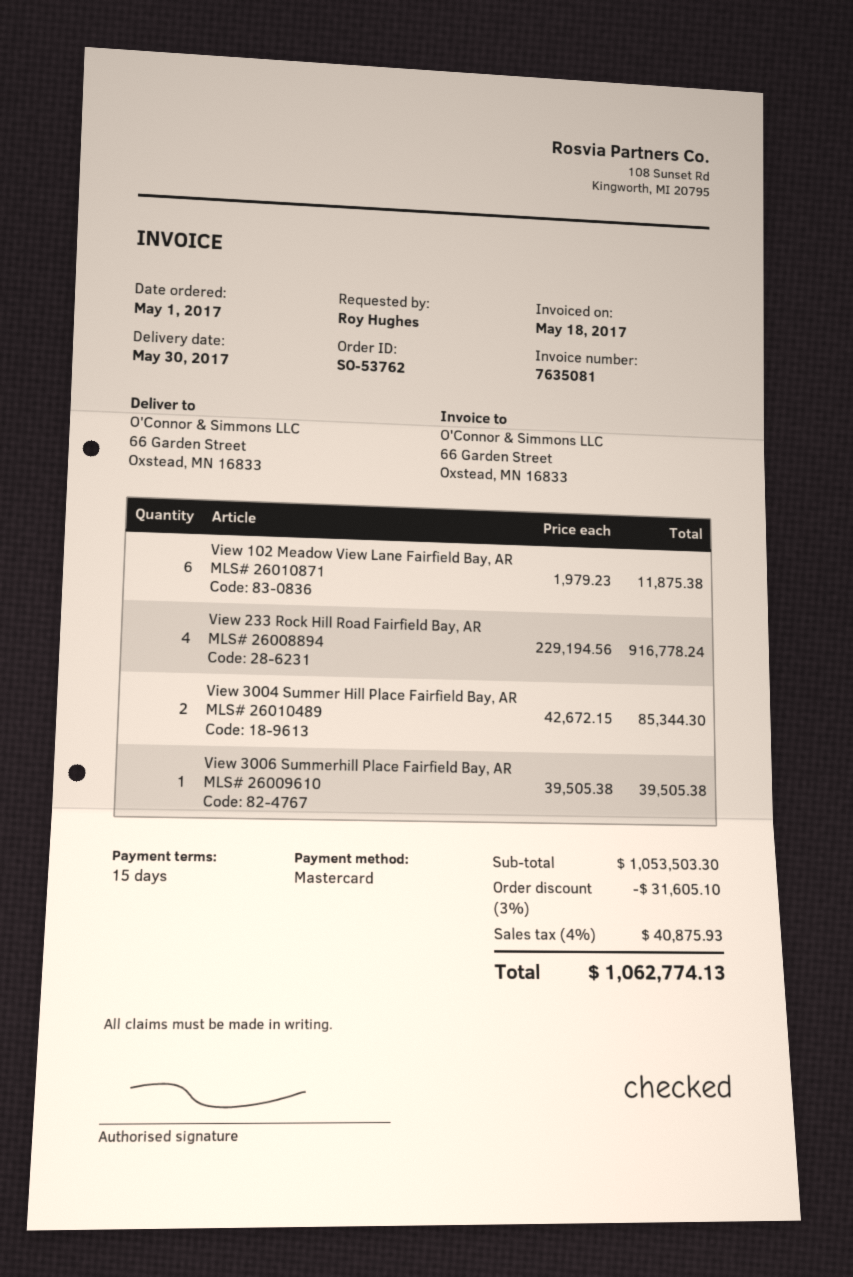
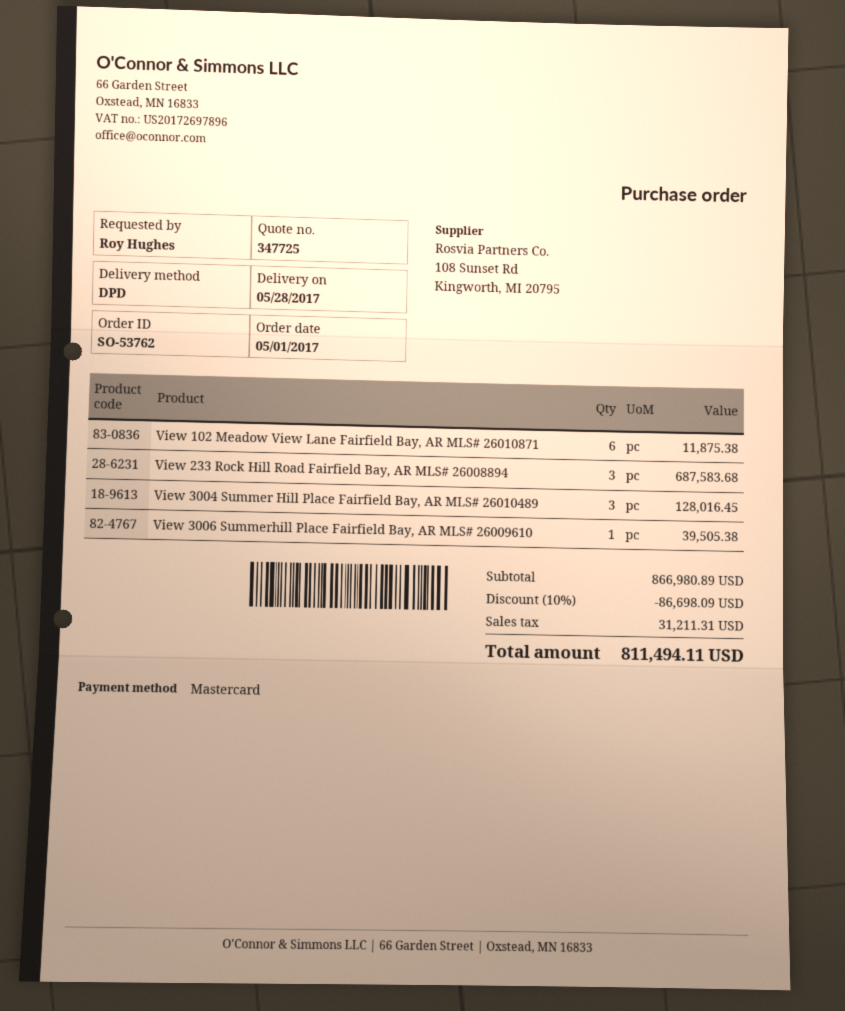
delivery date: 2017-05-30 -> 2017-05-28
View 233 Rock Hill Road Fairfield Bay, AR MLS# 26008894: 4 for 916778.24 -> 3 for 687583.68
View 3004 Summer Hill Place Fairfield Bay, AR MLS# 26010489: 2 for 85344.30 -> 3 for 128016.45
subtotal: 1053503.30 -> 866980.89
discount: 3% = 31605.10 -> 10% = 86698.09
tax: 40875.93 -> 31211.31
total: 1062774.13 -> 811494.11

